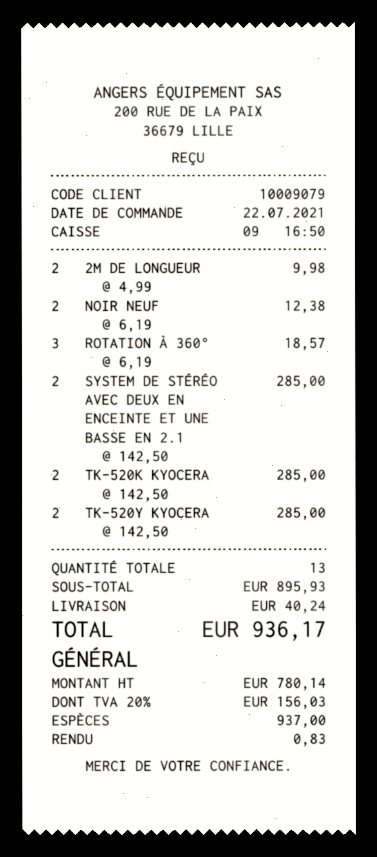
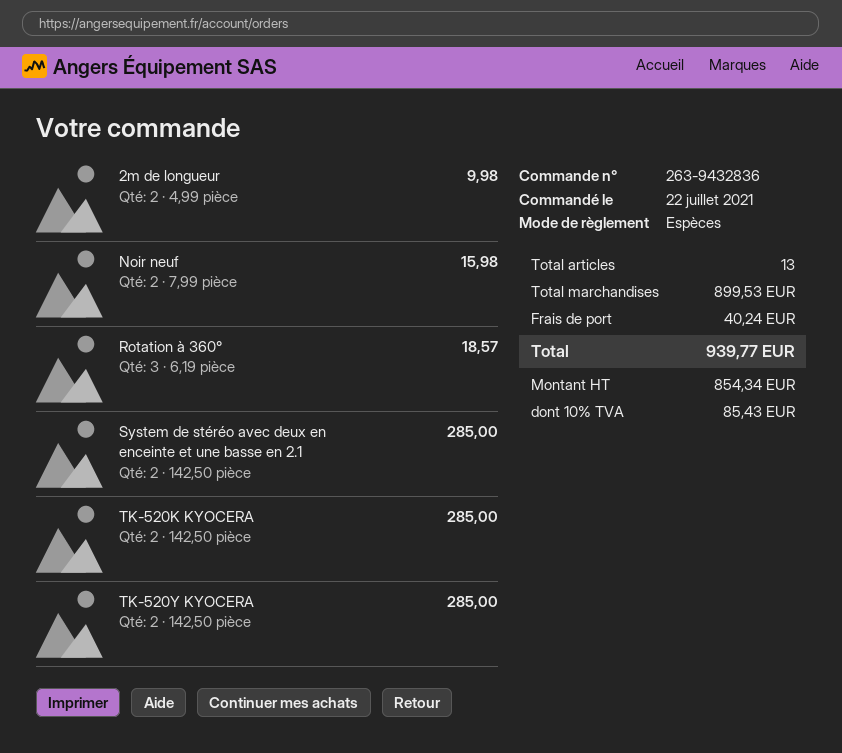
NOIR NEUF: 2 x 6.19 = 12.38 -> 2 x 7.99 = 15.98
subtotal: 895.93 -> 899.53
net: 780.14 -> 854.34
tax: 20% = 156.03 -> 10% = 85.43
total: 936.17 -> 939.77

